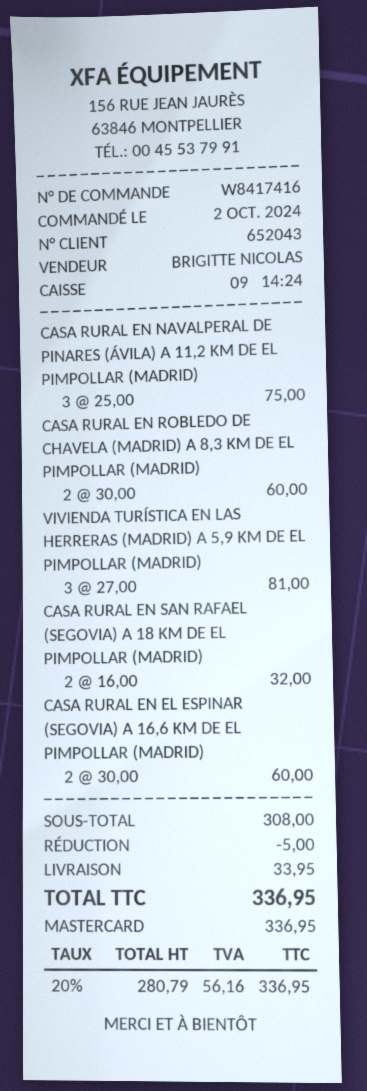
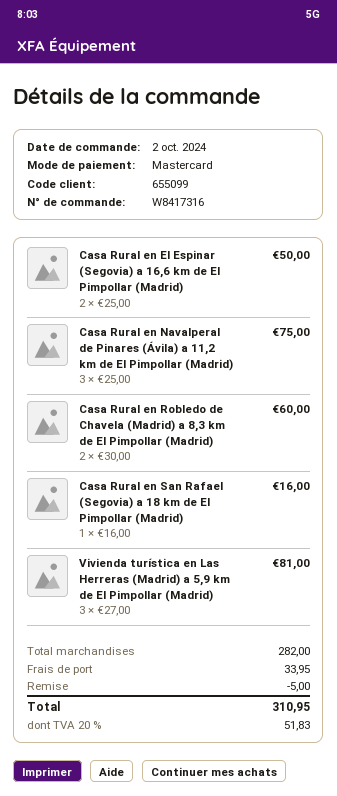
order number: W8417416 -> W8417316
customer number: 652043 -> 655099
CASA RURAL EN SAN RAFAEL (SEGOVIA) A 18 KM DE EL PIMPOLLAR (MADRID): 2 x 16.00 = 32.00 -> 1 x 16.00 = 16.00
CASA RURAL EN EL ESPINAR (SEGOVIA) A 16,6 KM DE EL PIMPOLLAR (MADRID): 2 x 30.00 = 60.00 -> 2 x 25.00 = 50.00
subtotal: 308.00 -> 282.00
tax: 20% = 56.16 -> 20% = 51.83
total: 336.95 -> 310.95

